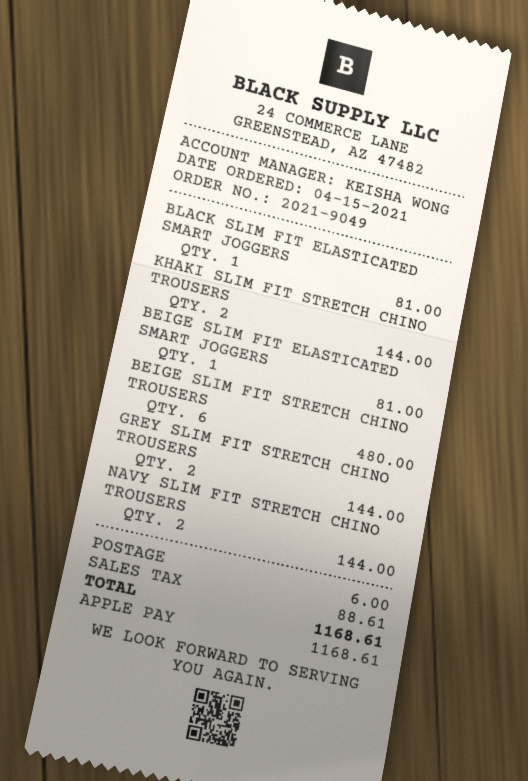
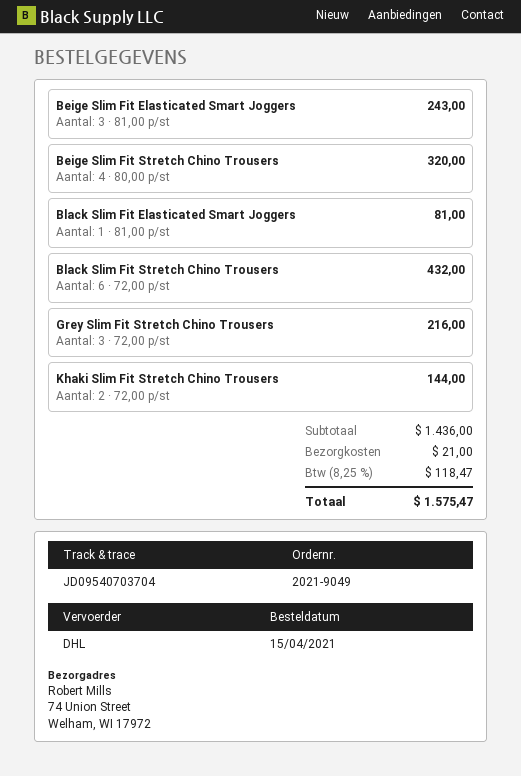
BEIGE SLIM FIT ELASTICATED SMART JOGGERS: 1 for 81.00 -> 3 for 243.00
BEIGE SLIM FIT STRETCH CHINO TROUSERS: 6 for 480.00 -> 4 for 320.00
GREY SLIM FIT STRETCH CHINO TROUSERS: 2 for 144.00 -> 3 for 216.00
NAVY SLIM FIT STRETCH CHINO TROUSERS: 2 for 144.00 -> none
Black Slim Fit Stretch Chino Trousers: none -> 6 for 432.00
shipping: 6.00 -> 21.00
tax: 88.61 -> 118.47
total: 1168.61 -> 1575.47

